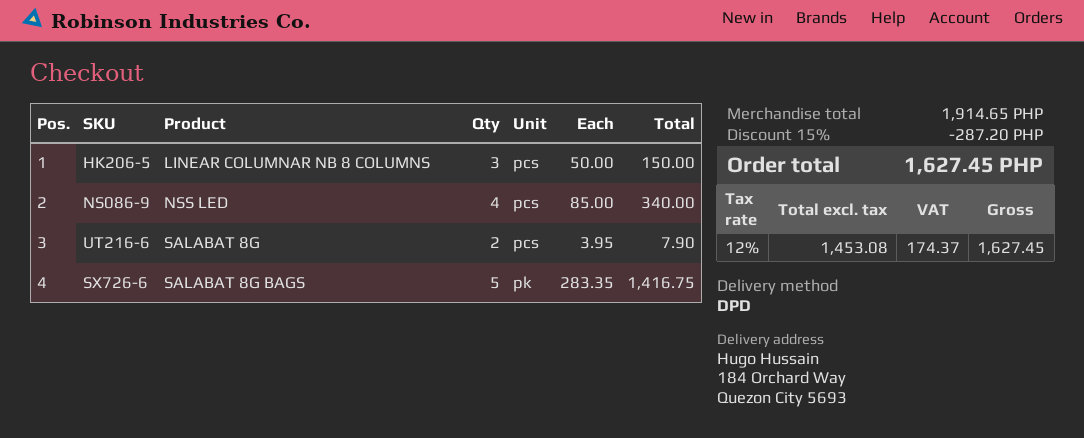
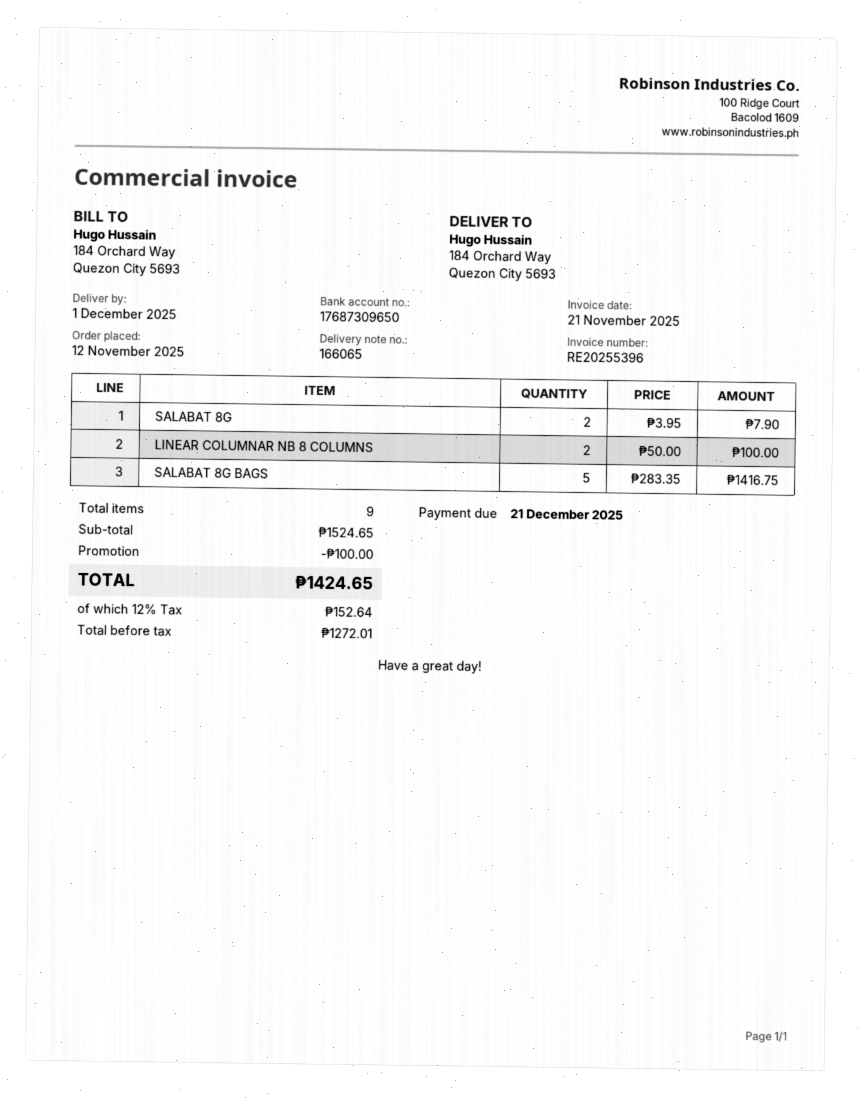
LINEAR COLUMNAR NB 8 COLUMNS: 3 x 50.00 = 150.00 -> 2 x 50.00 = 100.00
NSS LED: 4 x 85.00 = 340.00 -> none
subtotal: 1914.65 -> 1524.65
discount: 287.20 -> 100.00
net: 1453.08 -> 1272.01
tax: 12% = 174.37 -> 12% = 152.64
total: 1627.45 -> 1424.65

